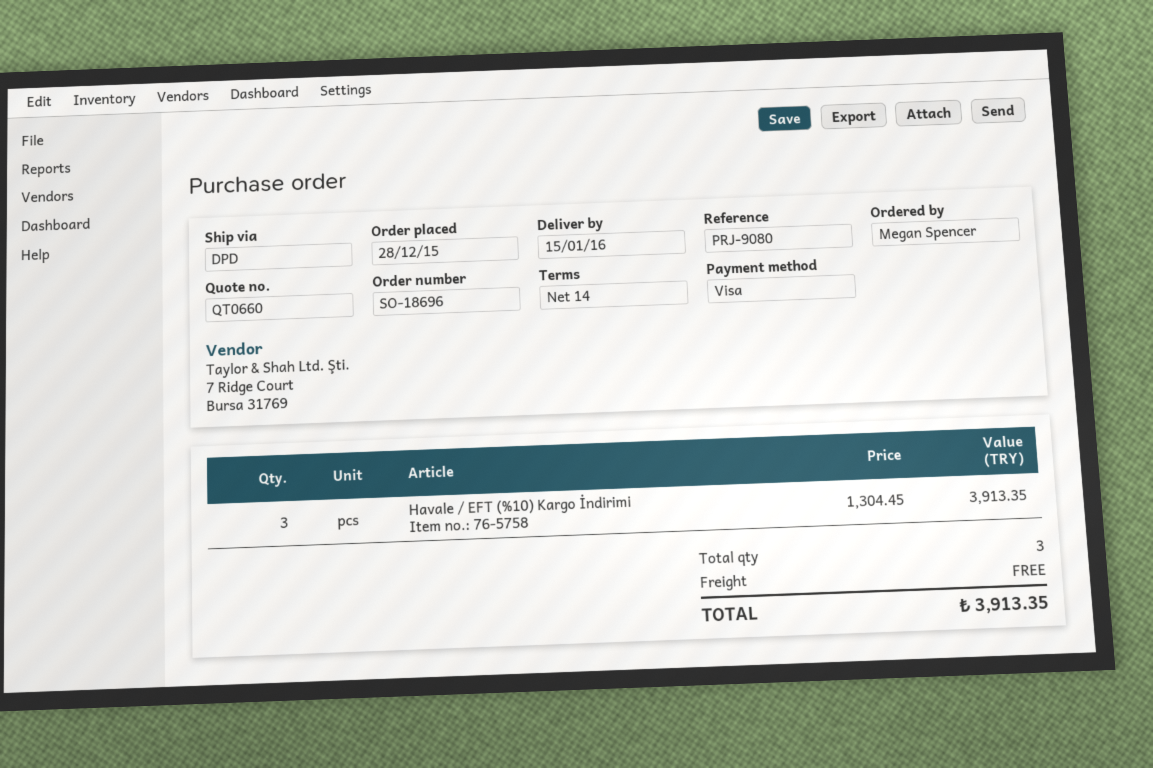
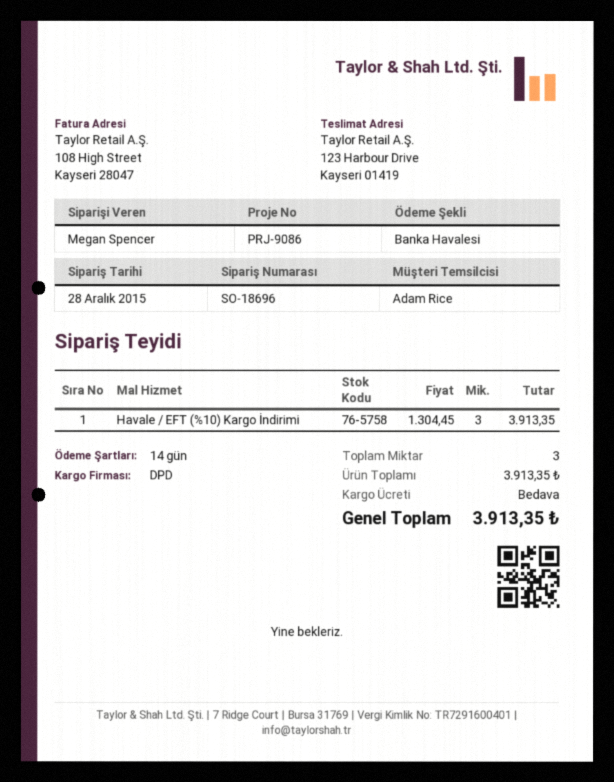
reference: PRJ-9080 -> PRJ-9086
payment method: Visa -> bank transfer

